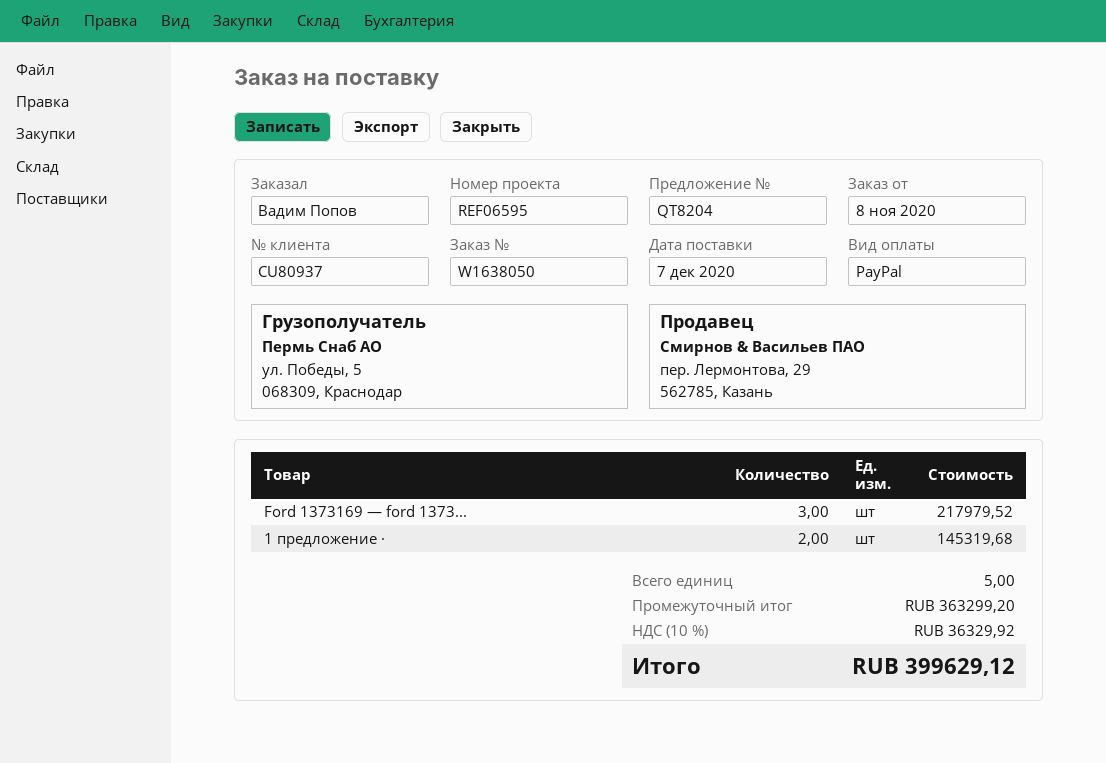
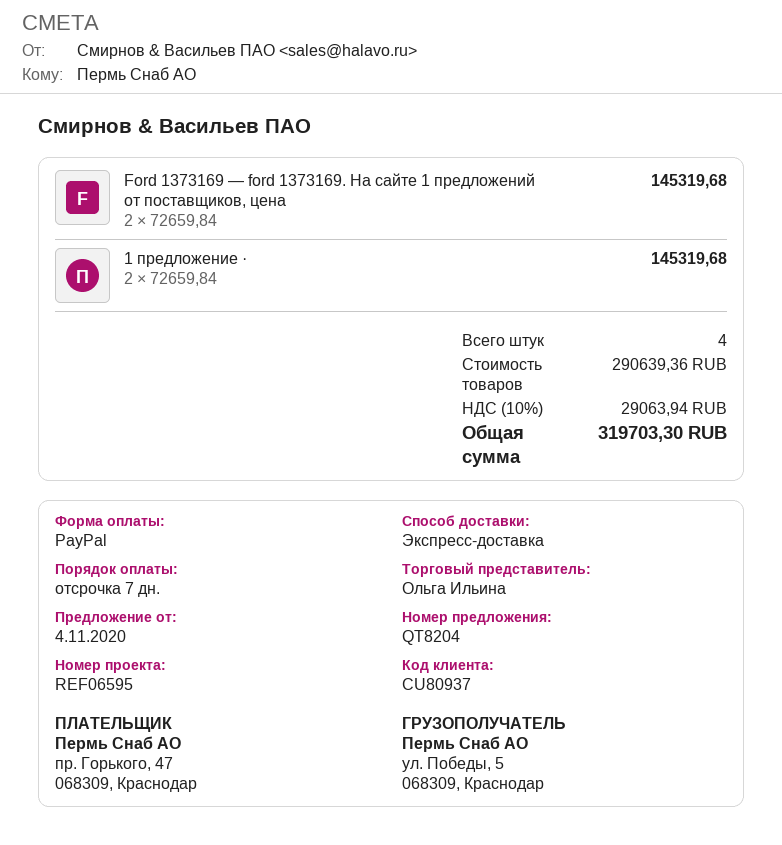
Ford 1373169 — ford 1373...: 3 for 217979.52 -> 2 for 145319.68
total quantity: 5 -> 4
subtotal: 363299.20 -> 290639.36
tax: 10% = 36329.92 -> 10% = 29063.94
total: 399629.12 -> 319703.30

